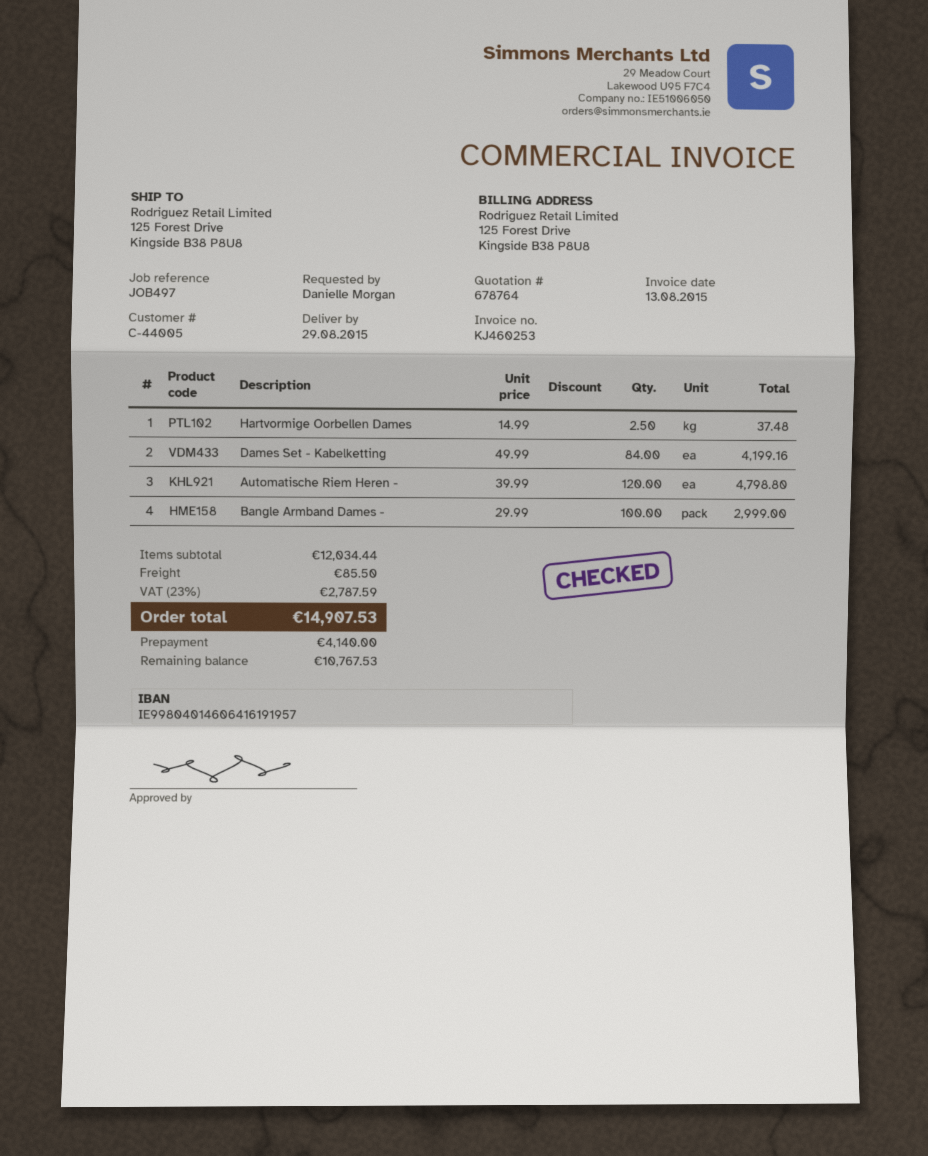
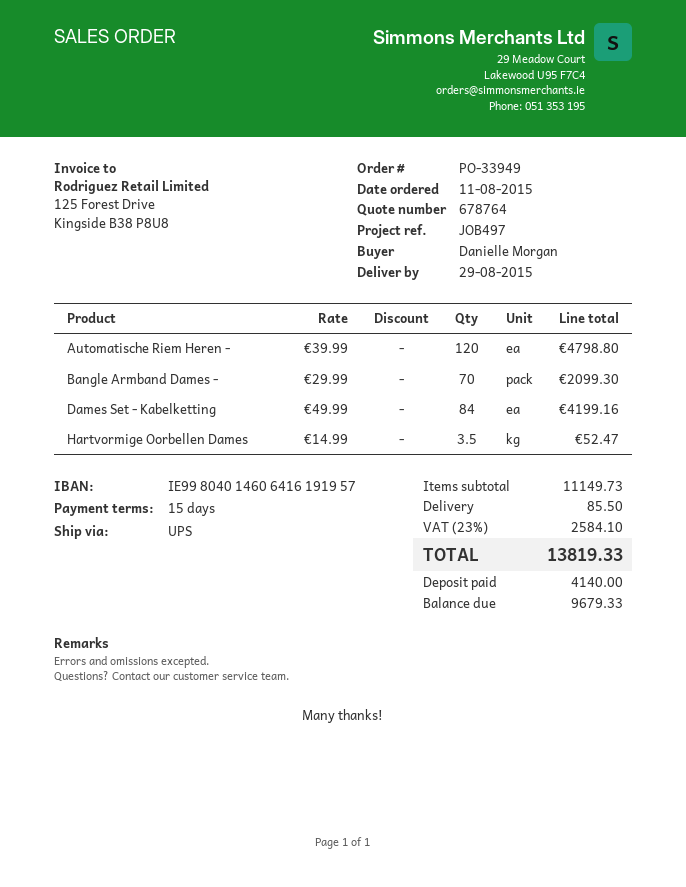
Hartvormige Oorbellen Dames: 2.5 x 14.99 = 37.48 -> 3.5 x 14.99 = 52.47
Bangle Armband Dames -: 100 x 29.99 = 2999.00 -> 70 x 29.99 = 2099.30
subtotal: 12034.44 -> 11149.73
tax: 23% = 2787.59 -> 23% = 2584.10
total: 14907.53 -> 13819.33
balance: 10767.53 -> 9679.33

